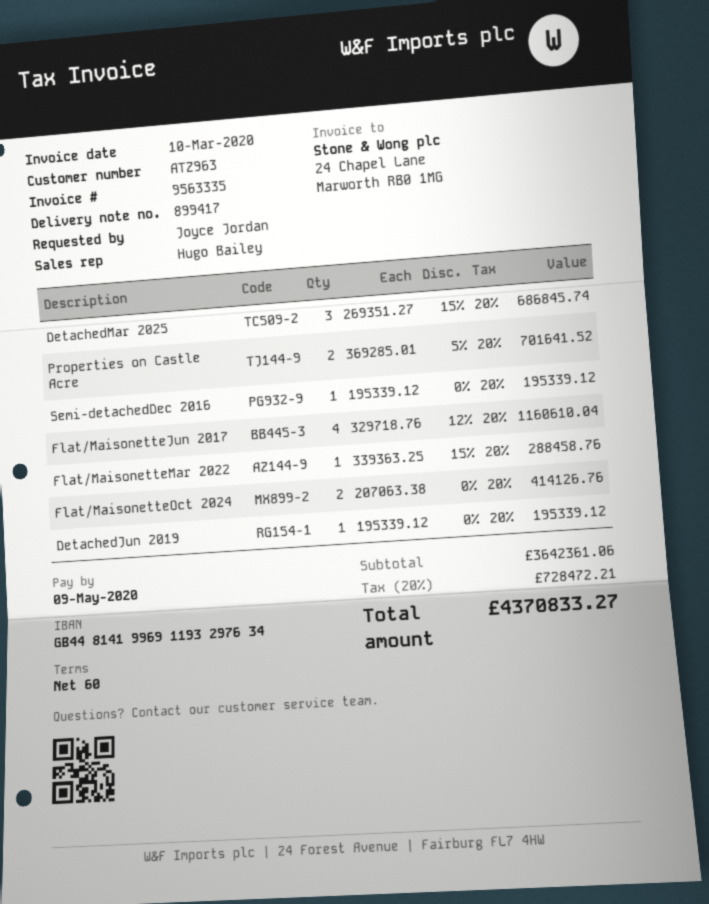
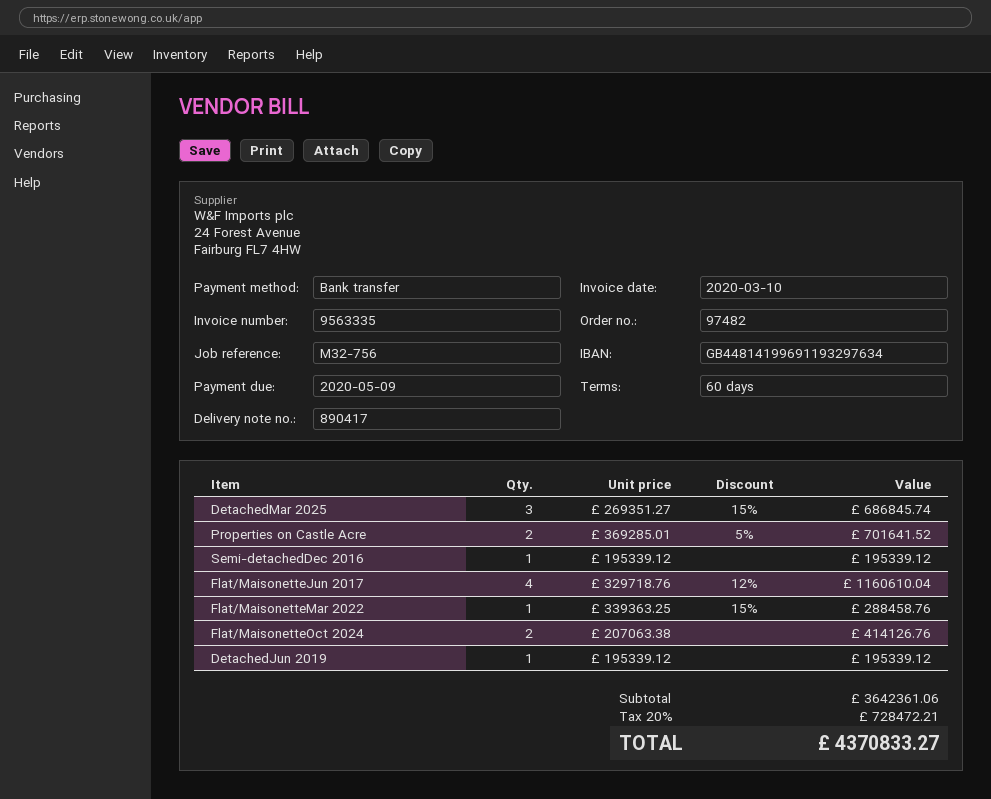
delivery note number: 899417 -> 890417

